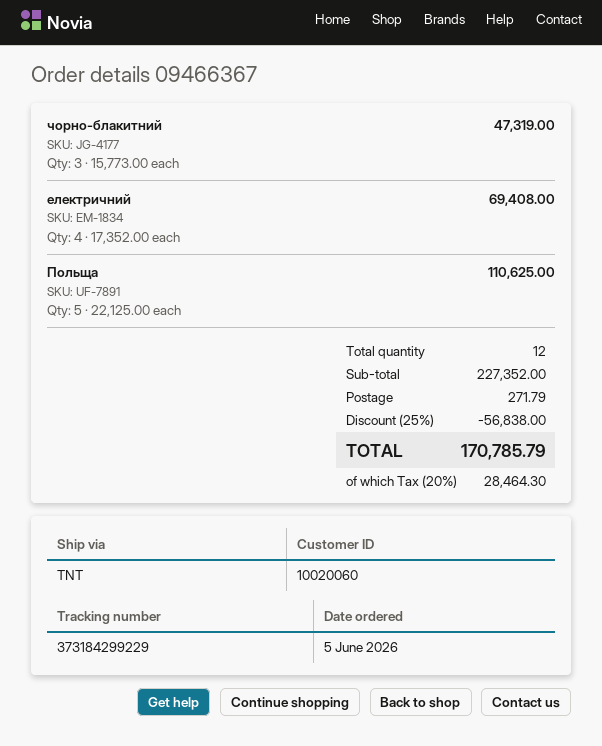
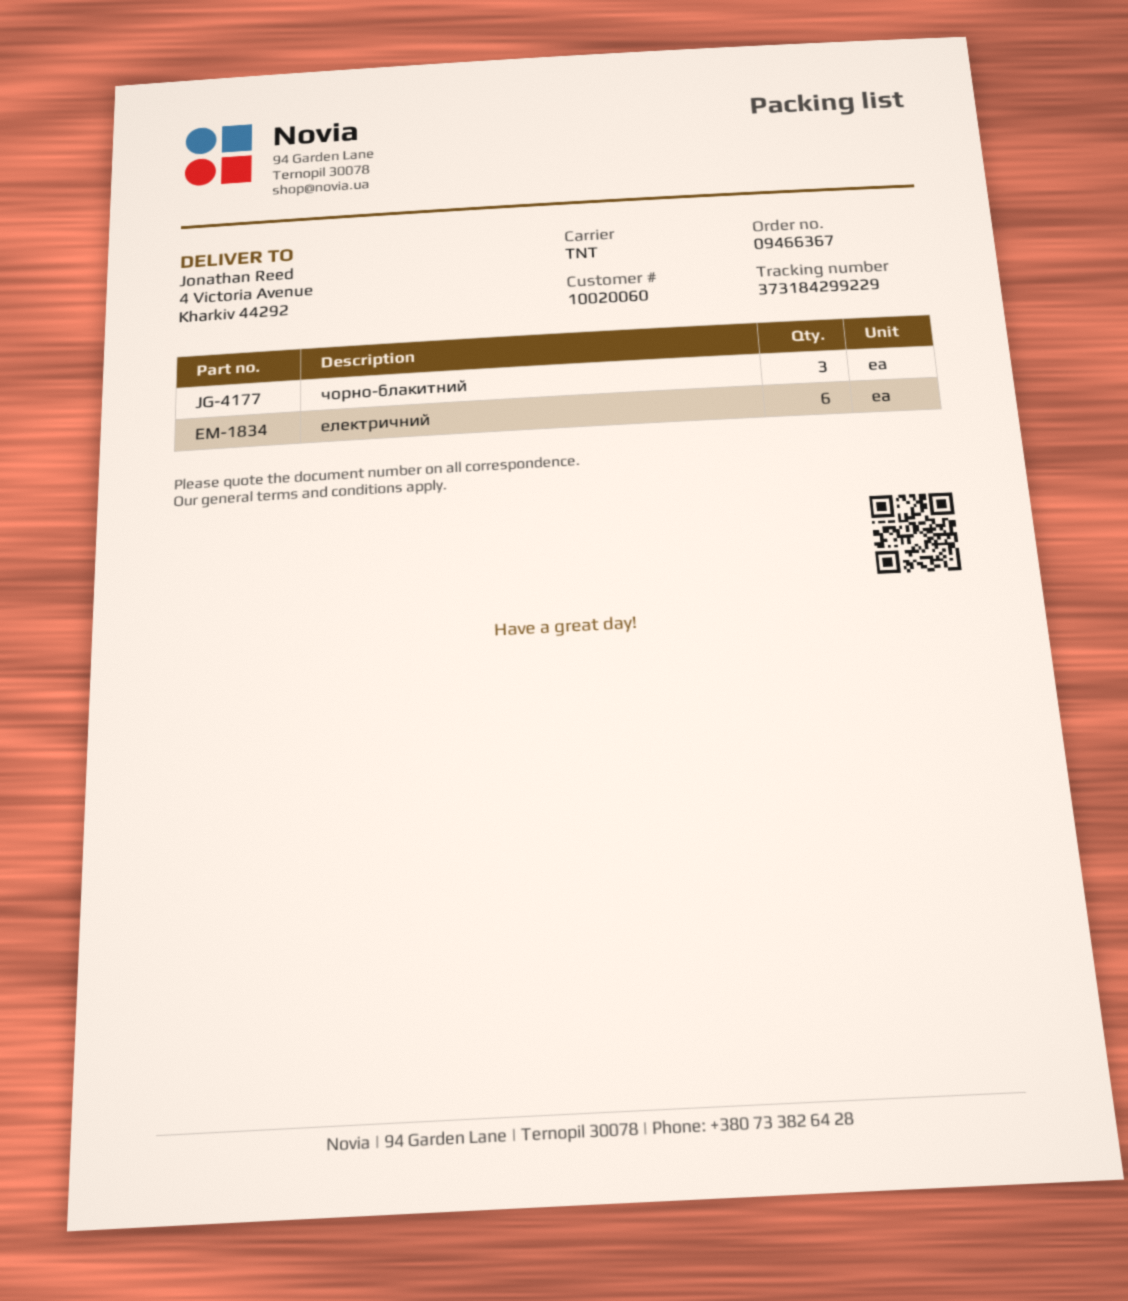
електричний: 4 -> 6
Польща: 5 -> none

